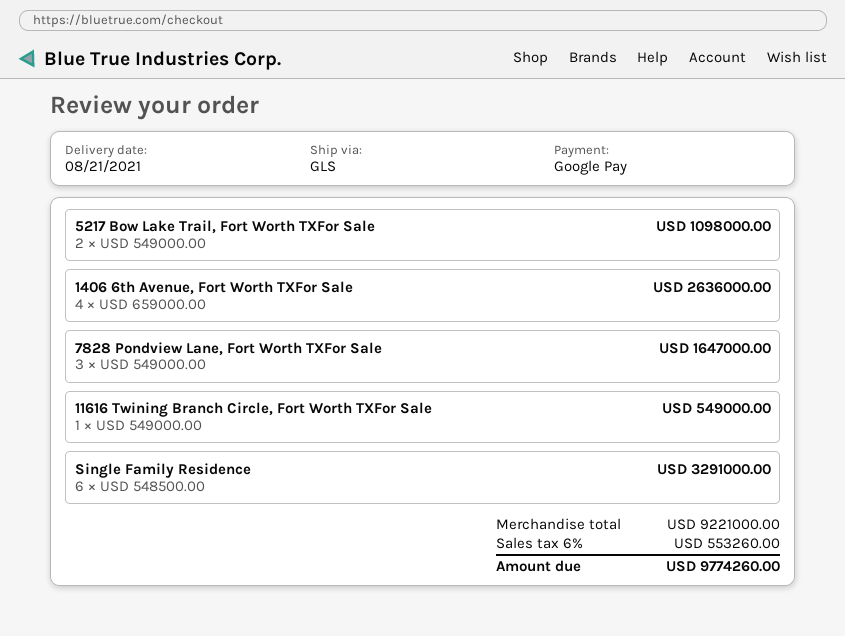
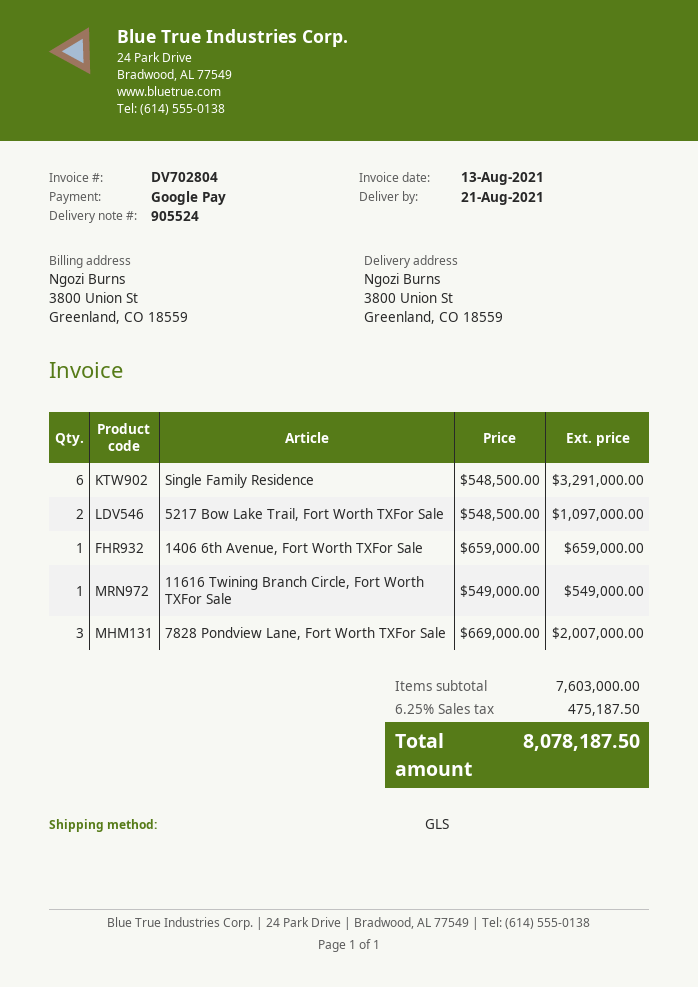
5217 Bow Lake Trail, Fort Worth TXFor Sale: 2 x 549000.00 = 1098000.00 -> 2 x 548500.00 = 1097000.00
1406 6th Avenue, Fort Worth TXFor Sale: 4 x 659000.00 = 2636000.00 -> 1 x 659000.00 = 659000.00
7828 Pondview Lane, Fort Worth TXFor Sale: 3 x 549000.00 = 1647000.00 -> 3 x 669000.00 = 2007000.00
subtotal: 9221000.00 -> 7603000.00
tax: 6% = 553260.00 -> 6.25% = 475187.50
total: 9774260.00 -> 8078187.50

